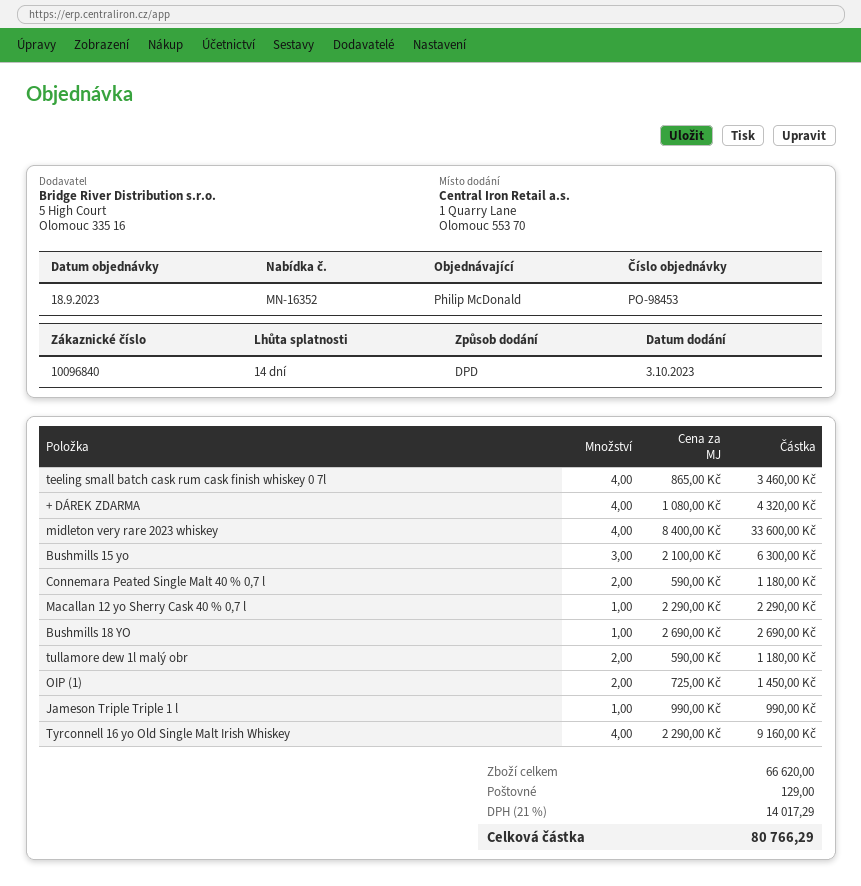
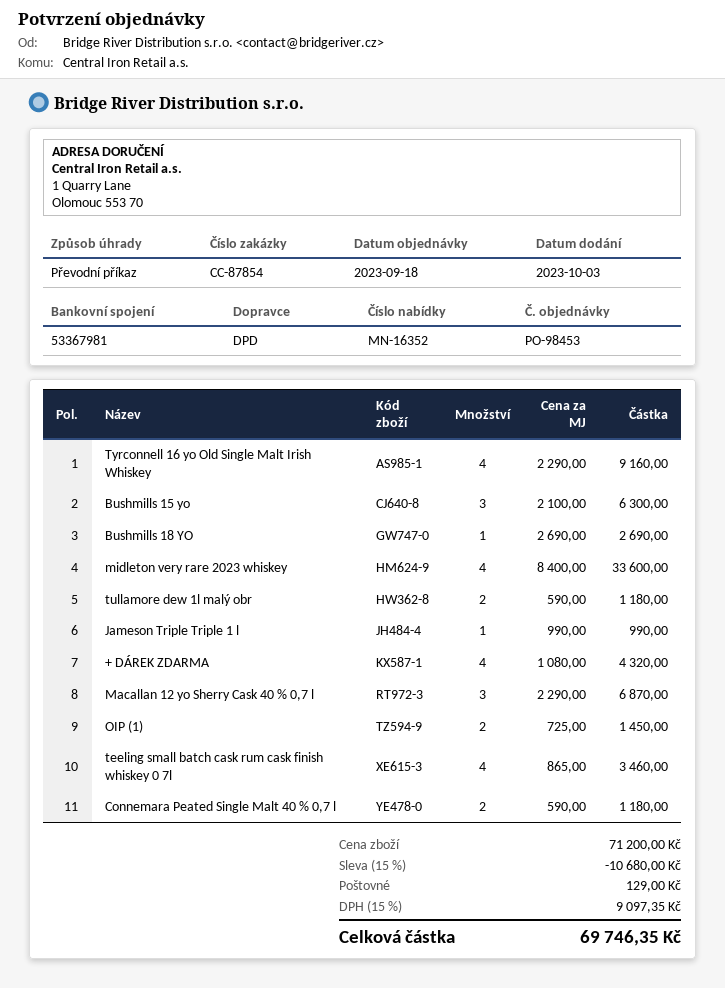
Macallan 12 yo Sherry Cask 40 % 0,7 l: 1 x 2290.00 = 2290.00 -> 3 x 2290.00 = 6870.00
subtotal: 66620.00 -> 71200.00
discount: none -> 15% = 10680.00
tax: 21% = 14017.29 -> 15% = 9097.35
total: 80766.29 -> 69746.35

